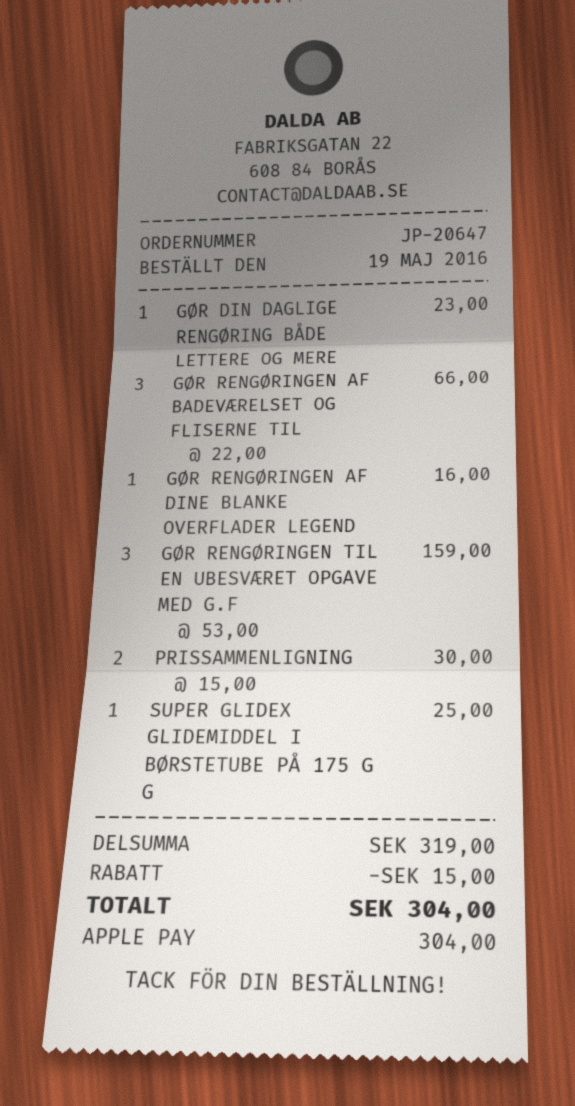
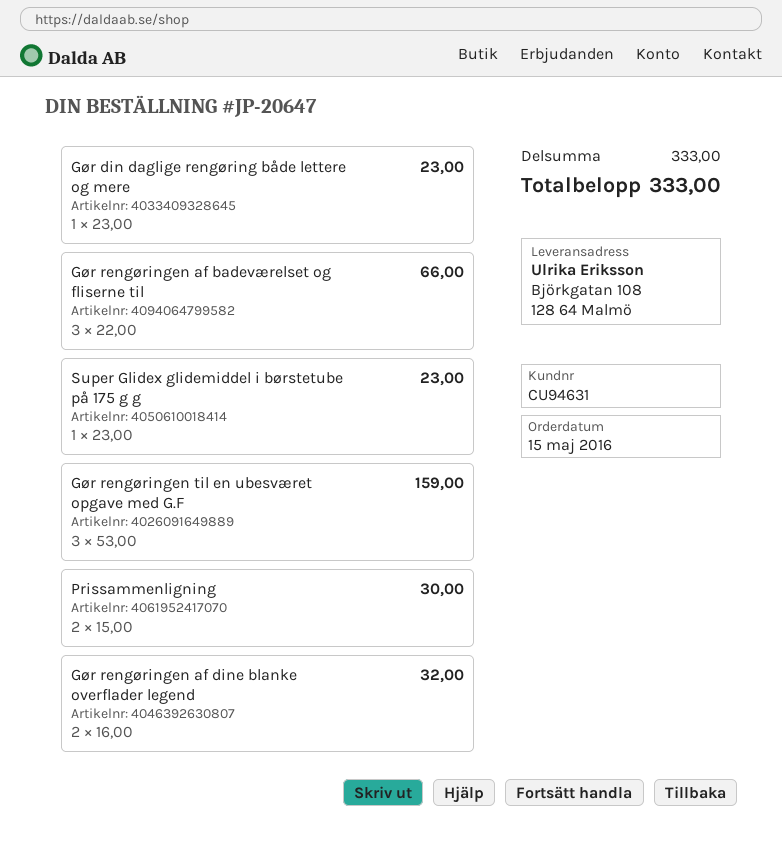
order date: 2016-05-19 -> 2016-05-15
GØR RENGØRINGEN AF DINE BLANKE OVERFLADER LEGEND: 1 x 16.00 = 16.00 -> 2 x 16.00 = 32.00
SUPER GLIDEX GLIDEMIDDEL I BØRSTETUBE PÅ 175 G G: 1 x 25.00 = 25.00 -> 1 x 23.00 = 23.00
subtotal: 319.00 -> 333.00
discount: 15.00 -> none
total: 304.00 -> 333.00

